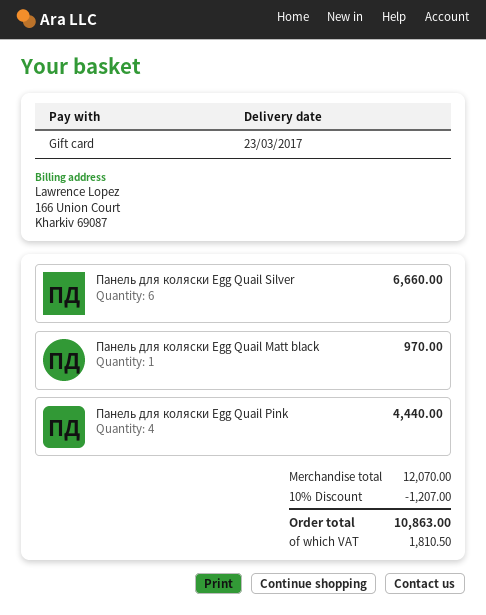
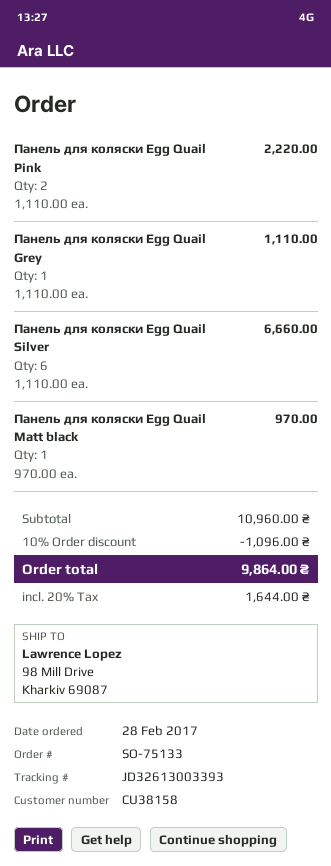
Панель для коляски Egg Quail Pink: 4 for 4440.00 -> 2 for 2220.00
Панель для коляски Egg Quail Grey: none -> 1 for 1110.00
subtotal: 12070.00 -> 10960.00
discount: 10% = 1207.00 -> 10% = 1096.00
tax: 1810.50 -> 1644.00
total: 10863.00 -> 9864.00

